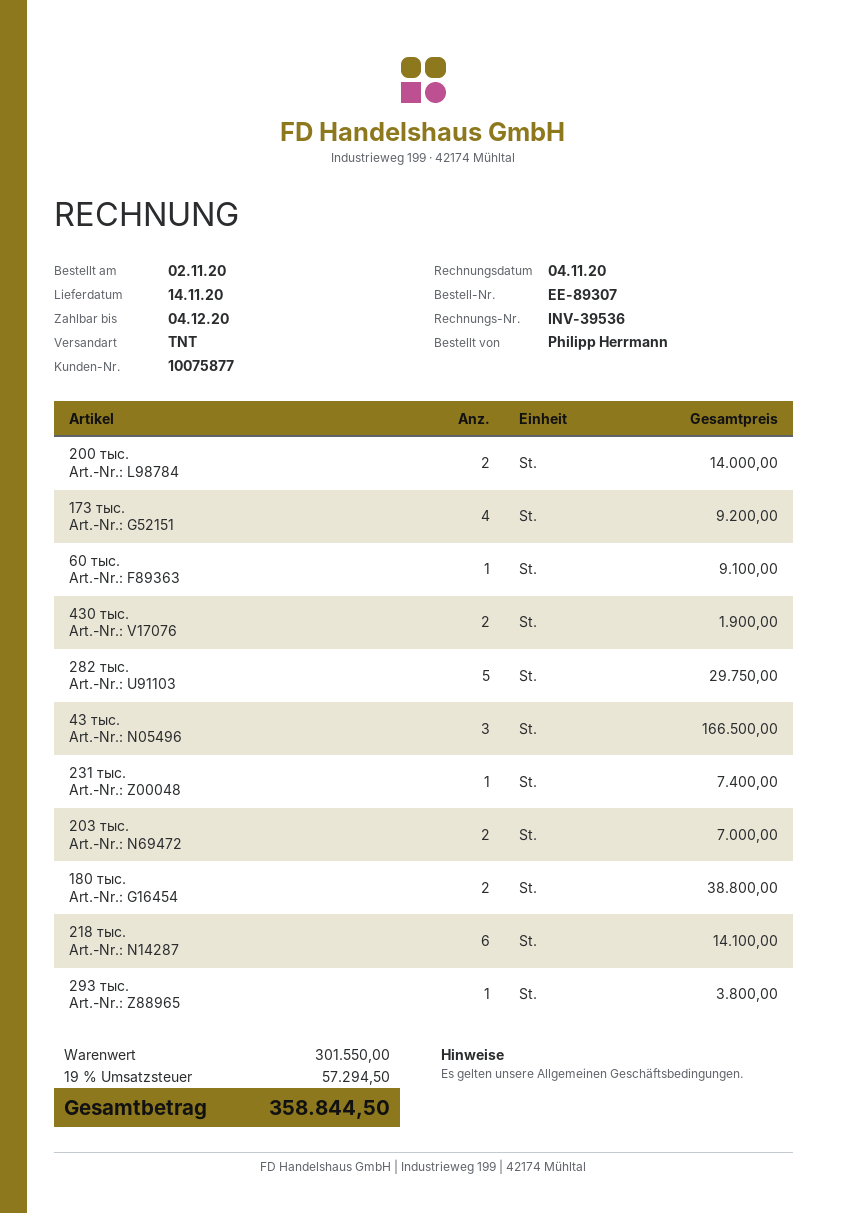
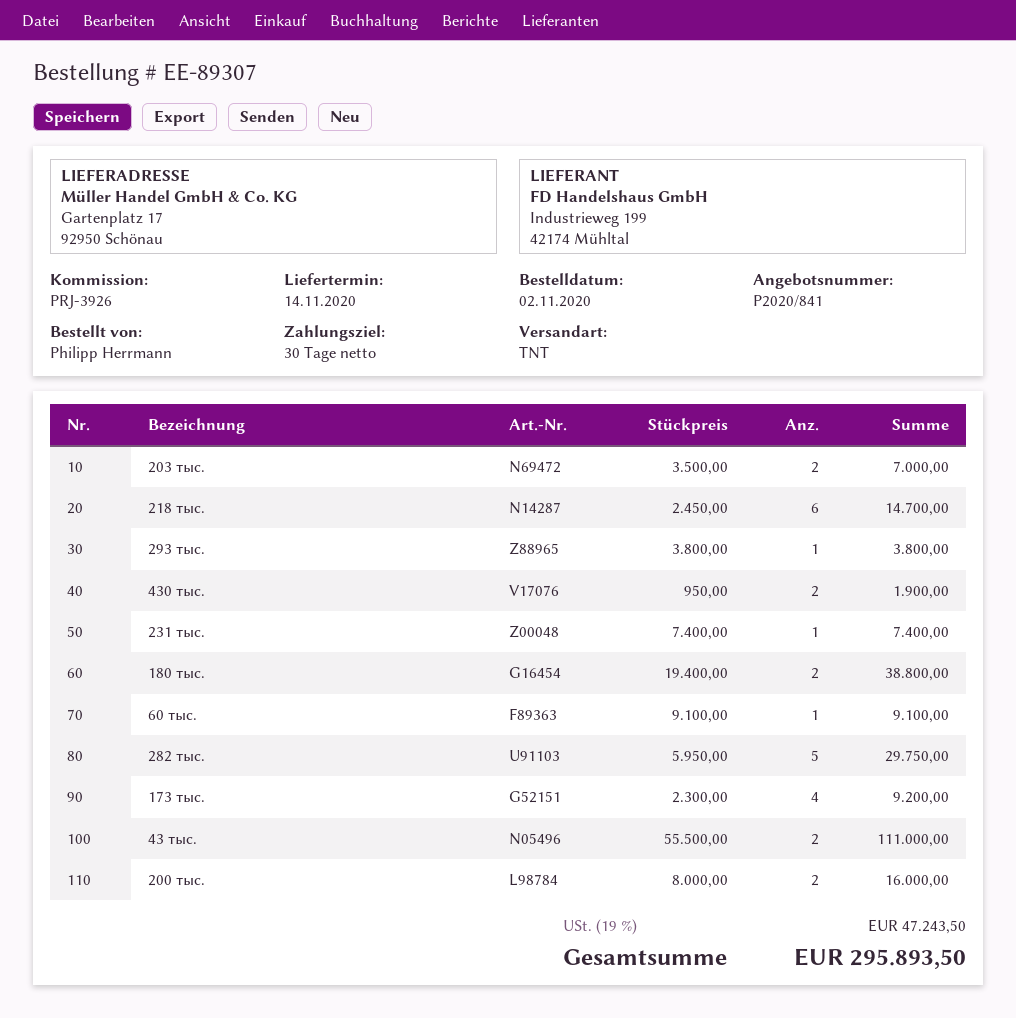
200 тыс.: 2 for 14000.00 -> 2 for 16000.00
43 тыс.: 3 for 166500.00 -> 2 for 111000.00
218 тыс.: 6 for 14100.00 -> 6 for 14700.00
tax: 19% = 57294.50 -> 19% = 47243.50
total: 358844.50 -> 295893.50

